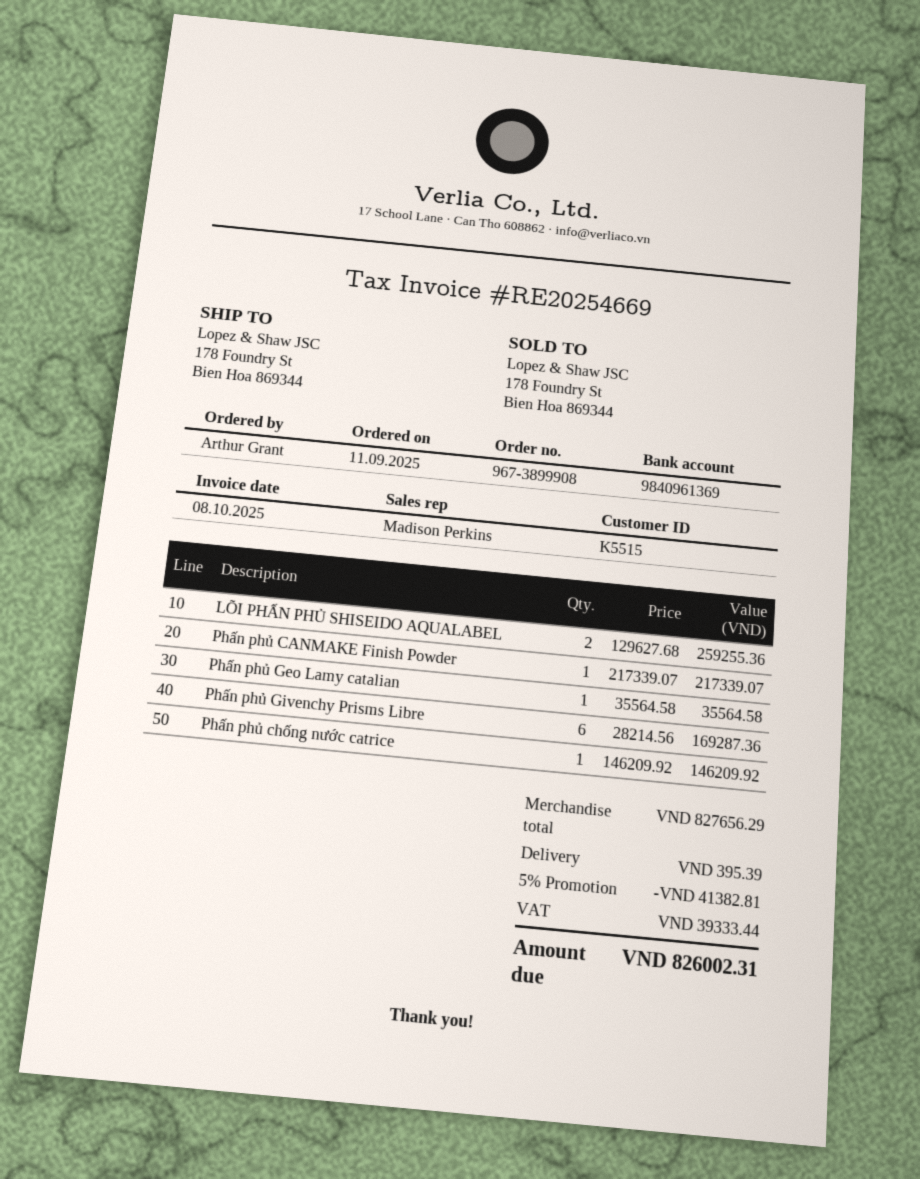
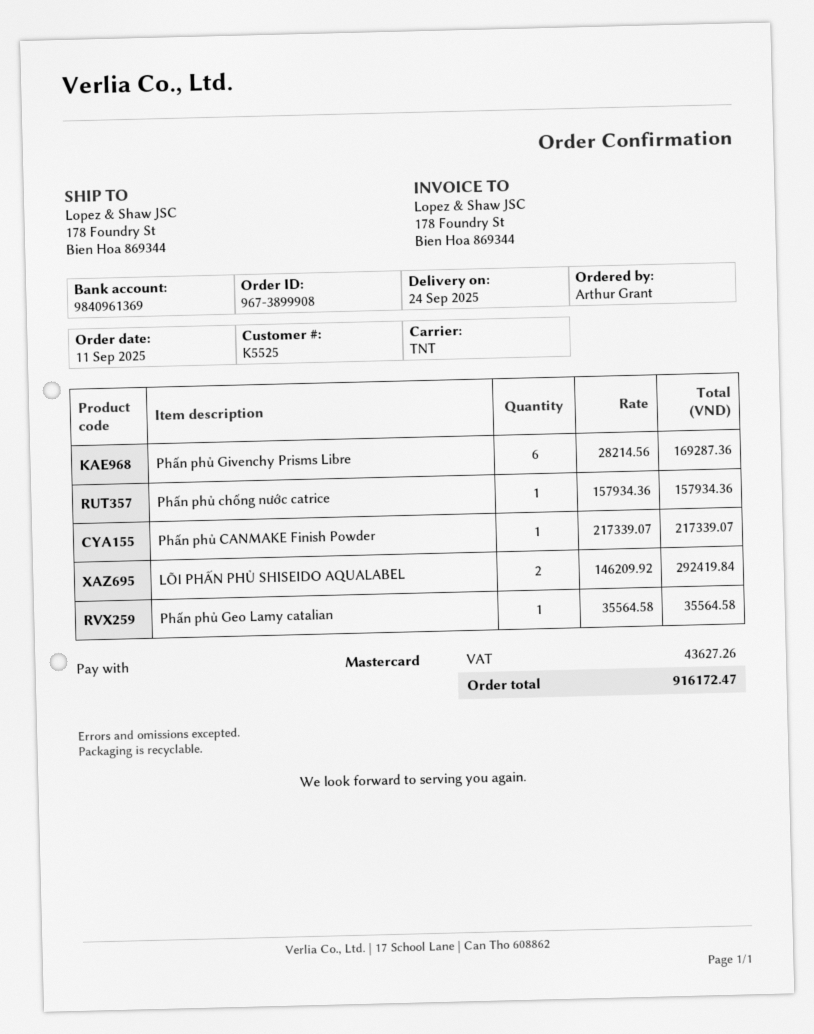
customer number: K5515 -> K5525
LÕI PHẤN PHỦ SHISEIDO AQUALABEL: 2 x 129627.68 = 259255.36 -> 2 x 146209.92 = 292419.84
Phấn phủ chống nước catrice: 1 x 146209.92 = 146209.92 -> 1 x 157934.36 = 157934.36
discount: 5% = 41382.81 -> none
shipping: 395.39 -> none
tax: 39333.44 -> 43627.26
total: 826002.31 -> 916172.47

